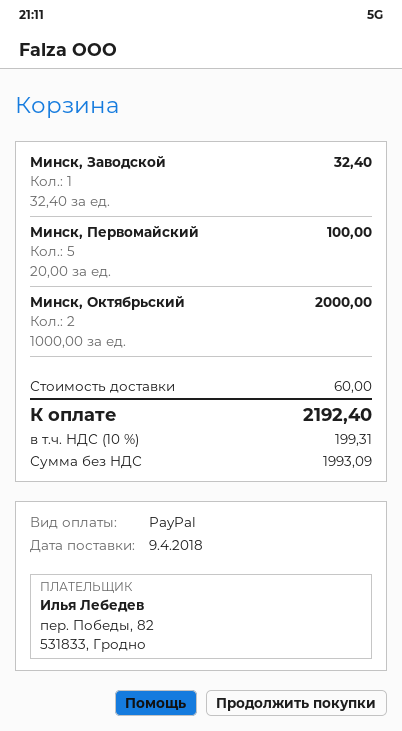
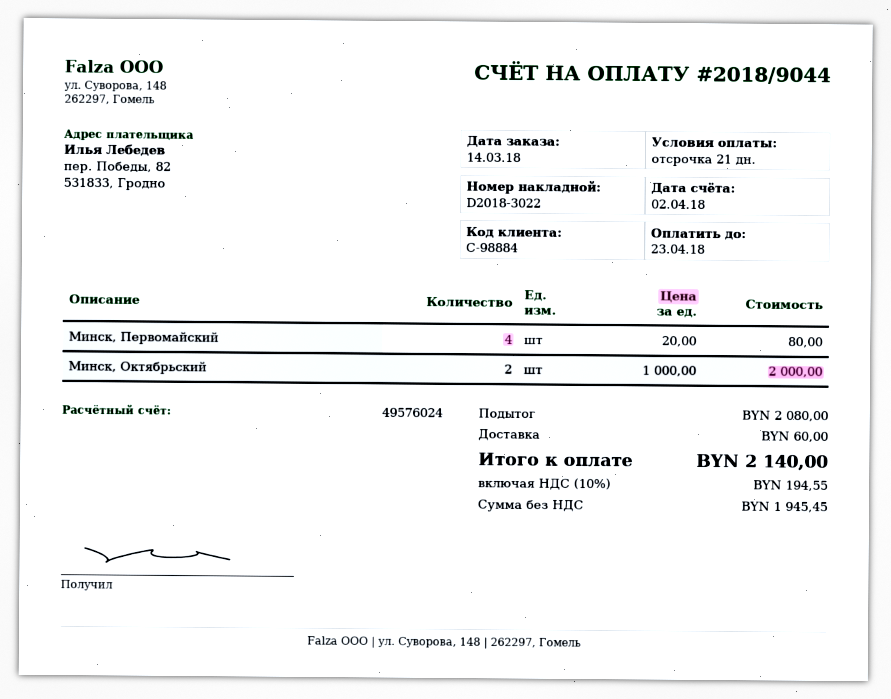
Минск, Заводской: 1 x 32.40 = 32.40 -> none
Минск, Первомайский: 5 x 20.00 = 100.00 -> 4 x 20.00 = 80.00
net: 1993.09 -> 1945.45
tax: 10% = 199.31 -> 10% = 194.55
total: 2192.40 -> 2140.00

